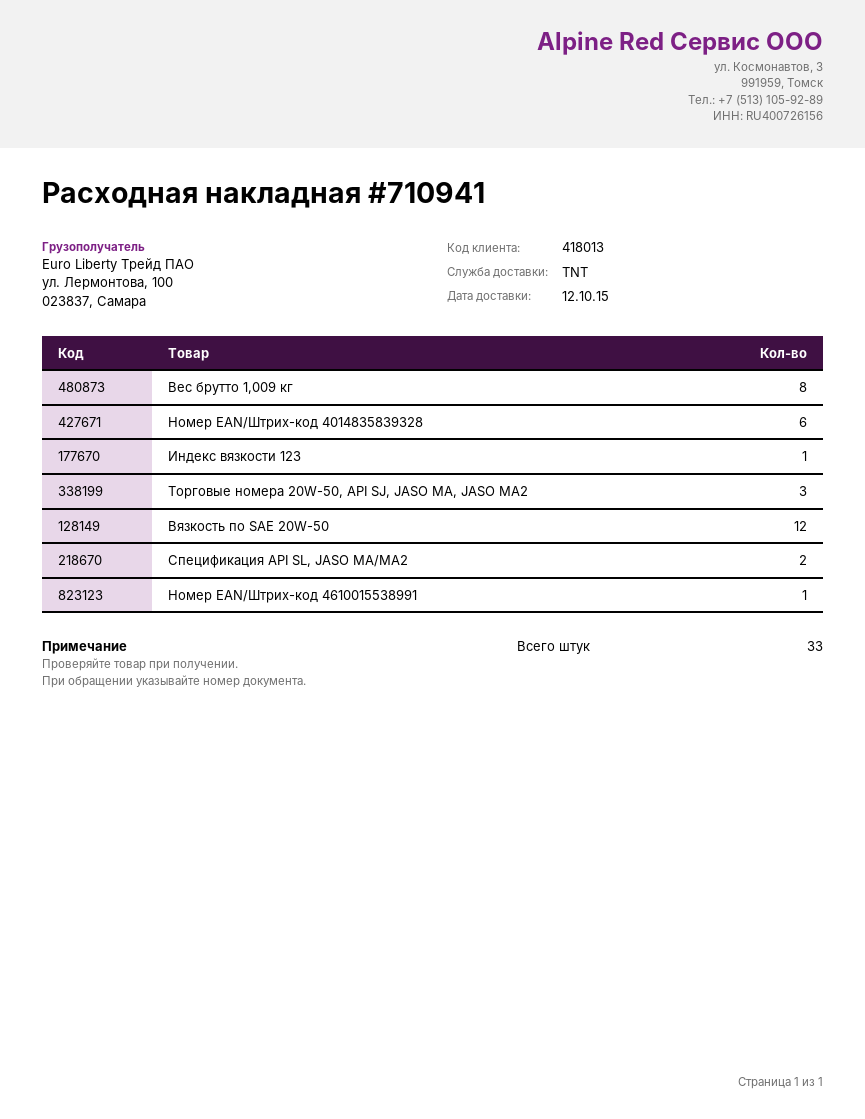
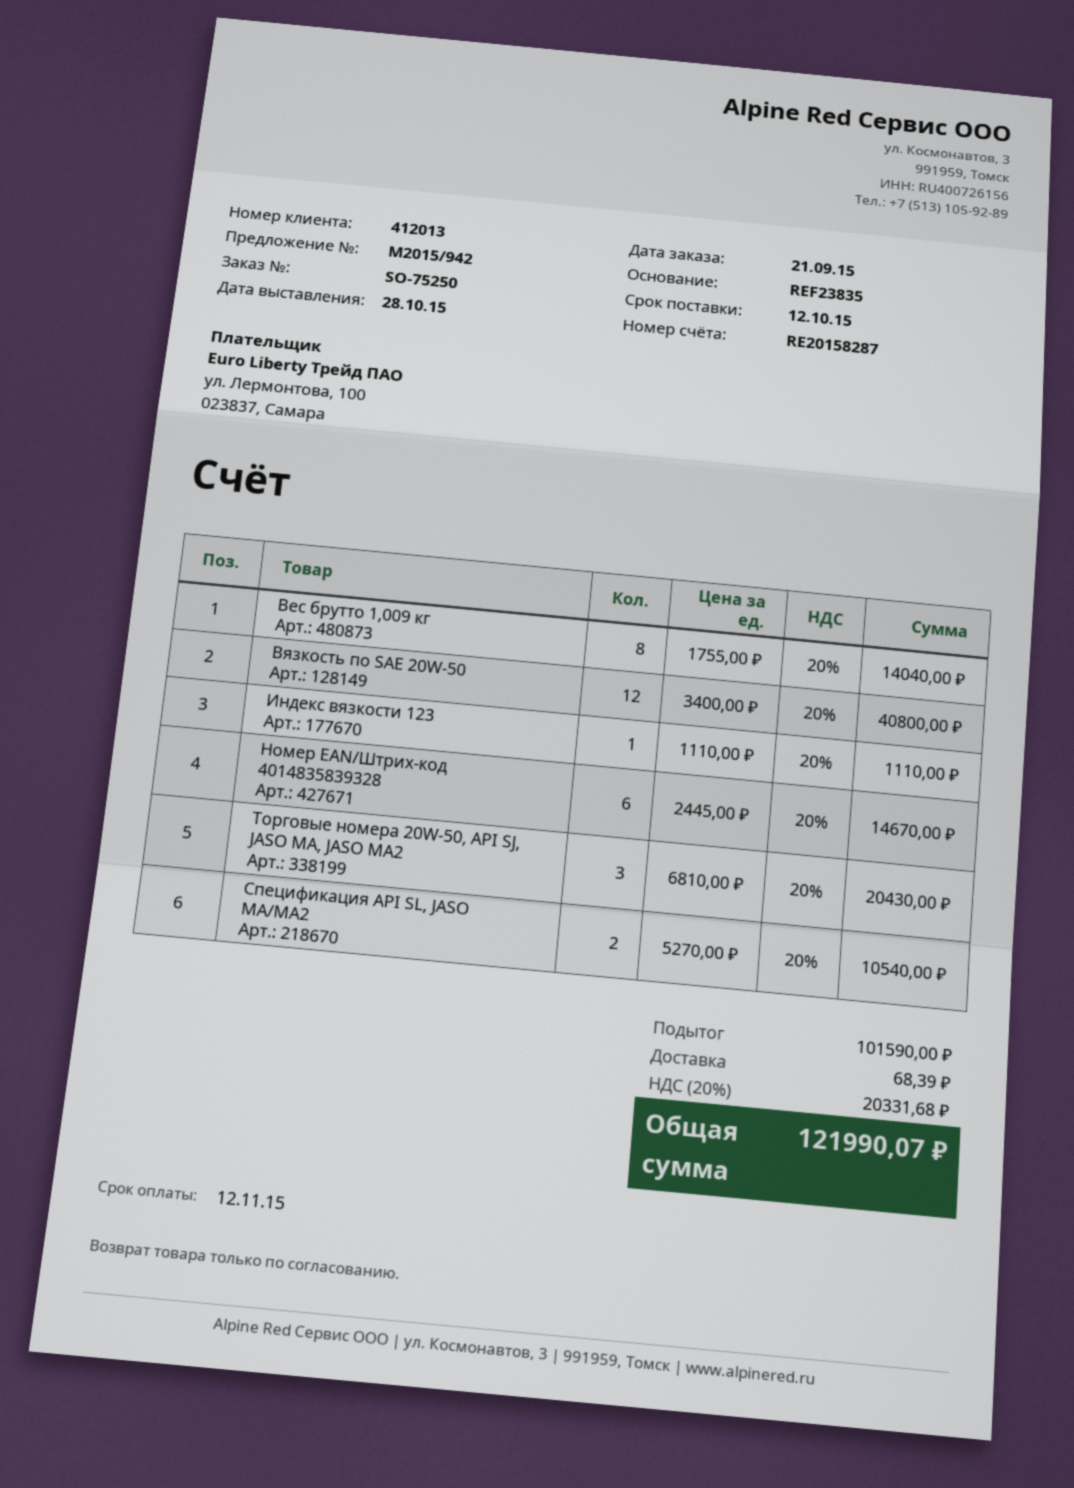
customer number: 418013 -> 412013
Номер EAN/Штрих-код 4610015538991: 1 -> none

